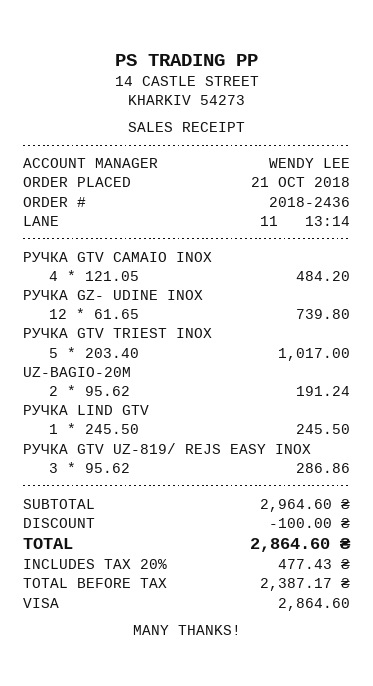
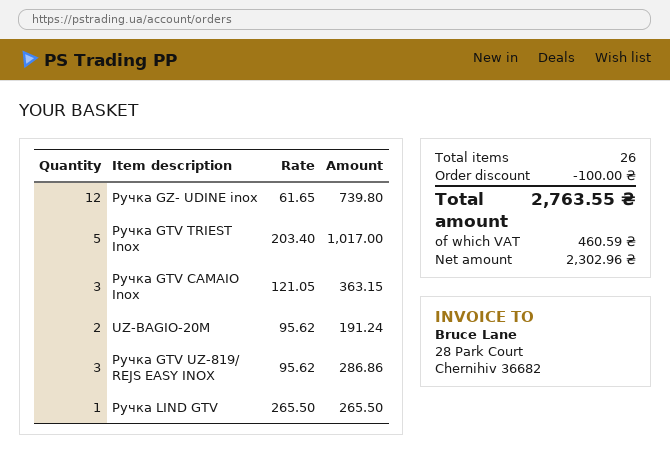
РУЧКА GTV CAMAIO INOX: 4 x 121.05 = 484.20 -> 3 x 121.05 = 363.15
РУЧКА LIND GTV: 1 x 245.50 = 245.50 -> 1 x 265.50 = 265.50
net: 2387.17 -> 2302.96
tax: 477.43 -> 460.59
total: 2864.60 -> 2763.55

